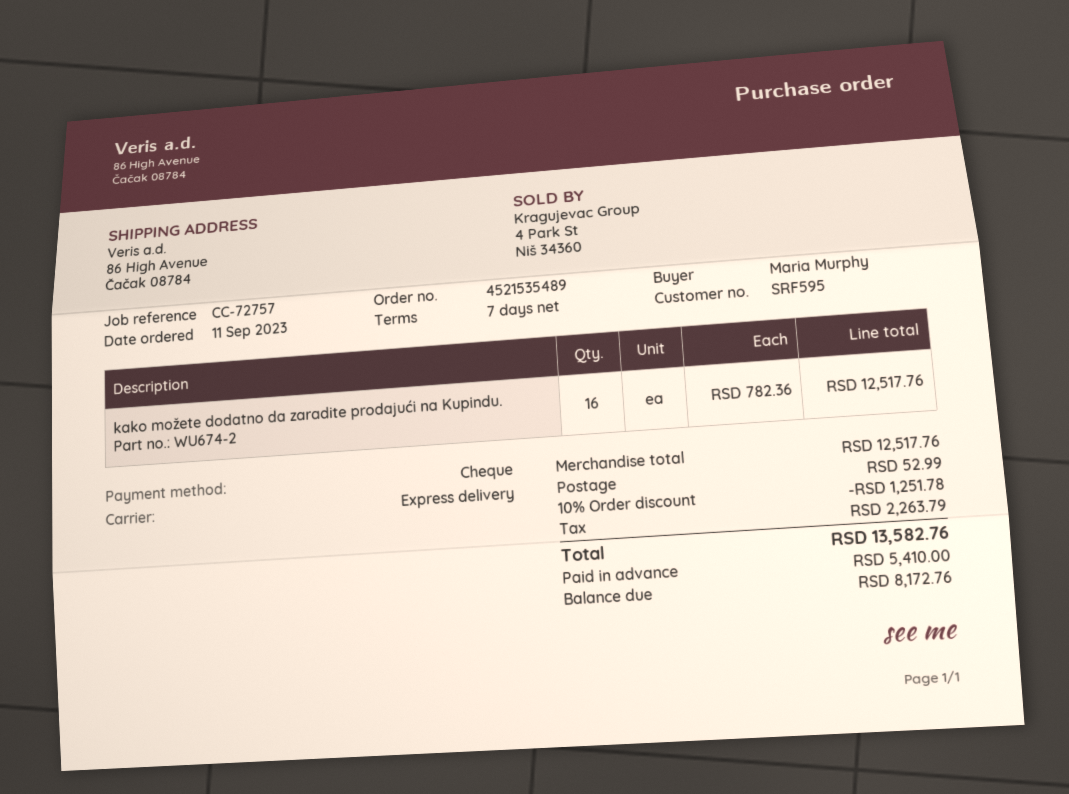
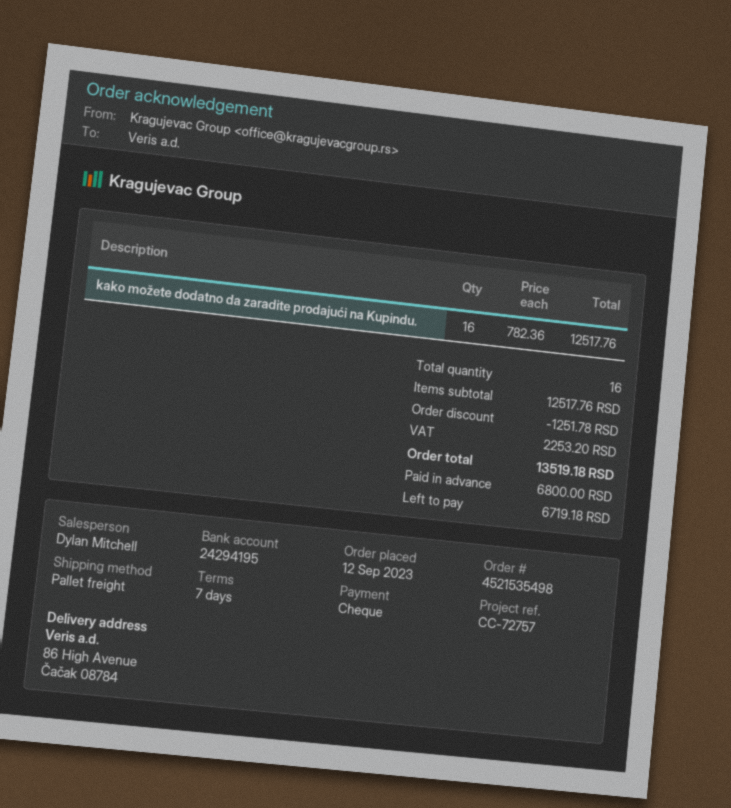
order number: 4521535489 -> 4521535498
order date: 2023-09-11 -> 2023-09-12
shipping method: express -> pallet freight
shipping: 52.99 -> none
tax: 2263.79 -> 2253.20
total: 13582.76 -> 13519.18
deposit: 5410.00 -> 6800.00
balance: 8172.76 -> 6719.18

